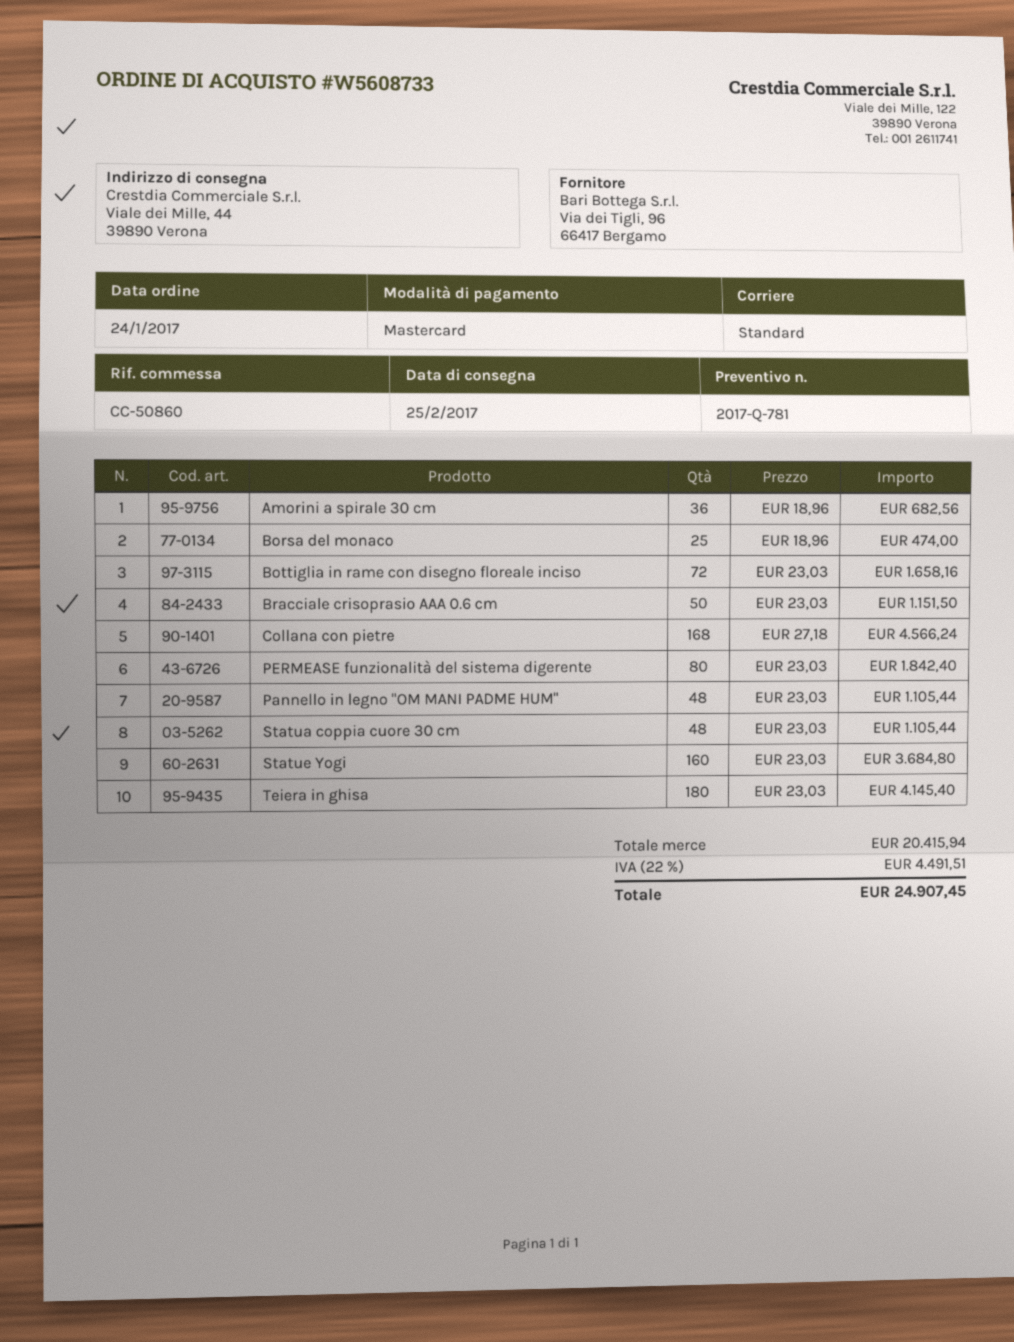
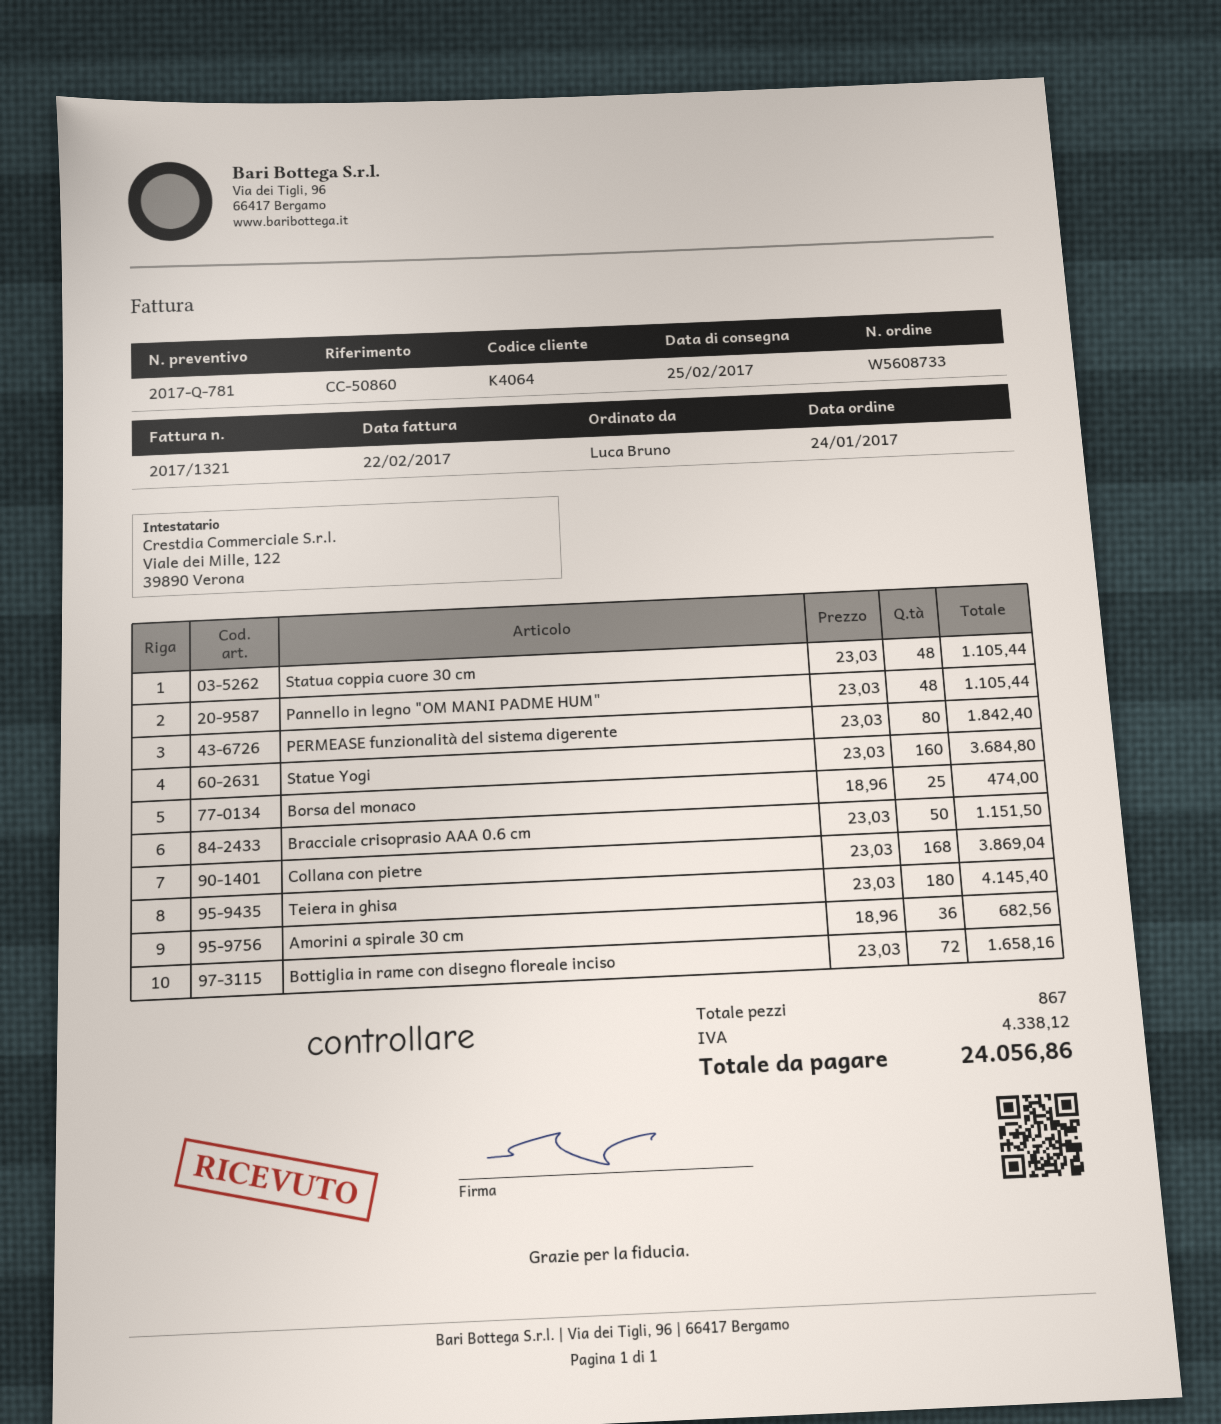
Collana con pietre: 168 x 27.18 = 4566.24 -> 168 x 23.03 = 3869.04
tax: 4491.51 -> 4338.12
total: 24907.45 -> 24056.86

